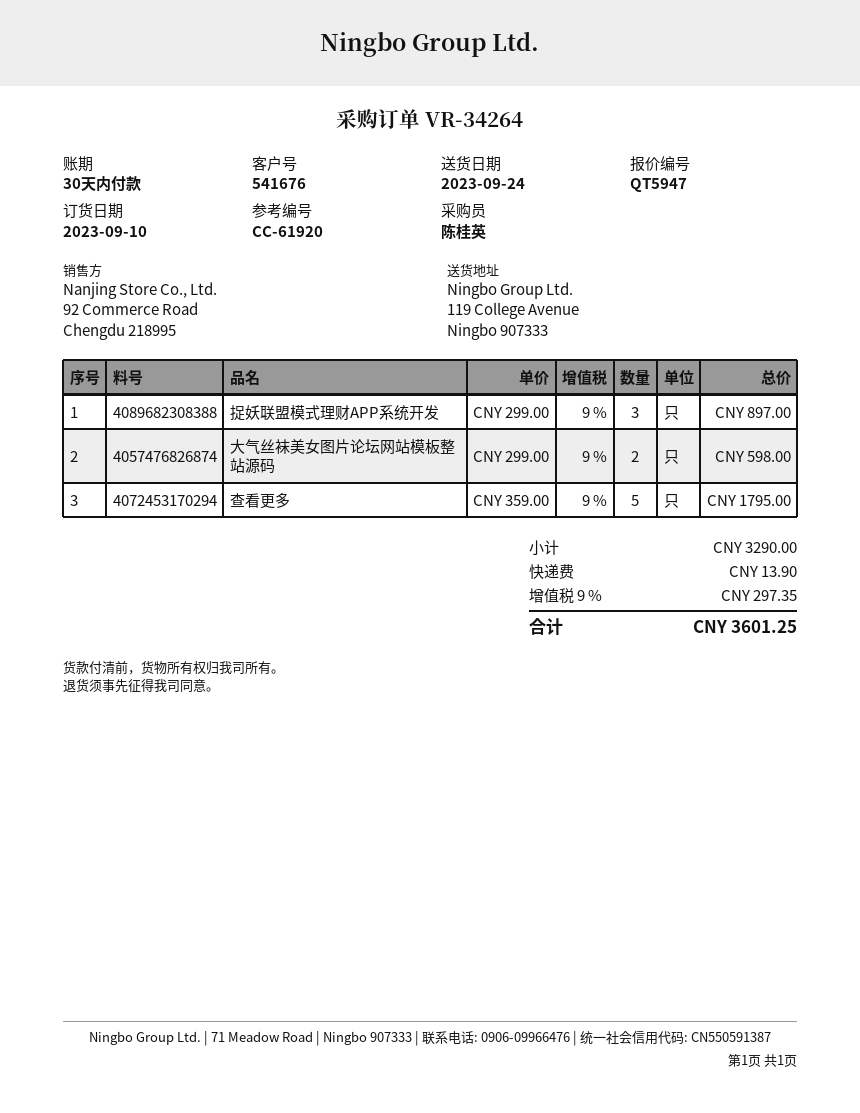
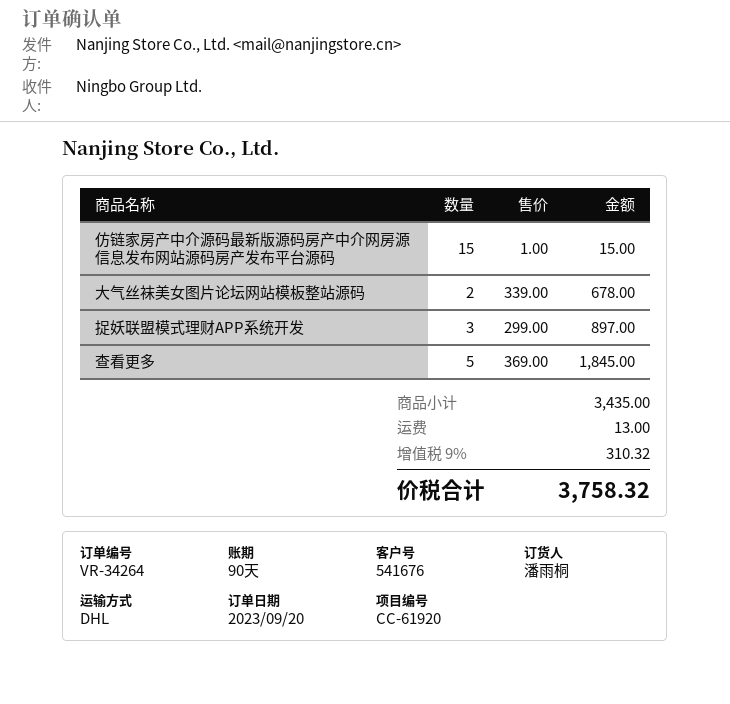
order date: 2023-09-10 -> 2023-09-20
payment terms: 30 days -> 90 days
ordered by: 陈桂英 -> 潘雨桐
大气丝袜美女图片论坛网站模板整站源码: 2 x 299.00 = 598.00 -> 2 x 339.00 = 678.00
查看更多: 5 x 359.00 = 1795.00 -> 5 x 369.00 = 1845.00
仿链家房产中介源码最新版源码房产中介网房源信息发布网站源码房产发布平台源码: none -> 15 x 1.00 = 15.00
subtotal: 3290.00 -> 3435.00
shipping: 13.90 -> 13.00
tax: 9% = 297.35 -> 9% = 310.32
total: 3601.25 -> 3758.32

